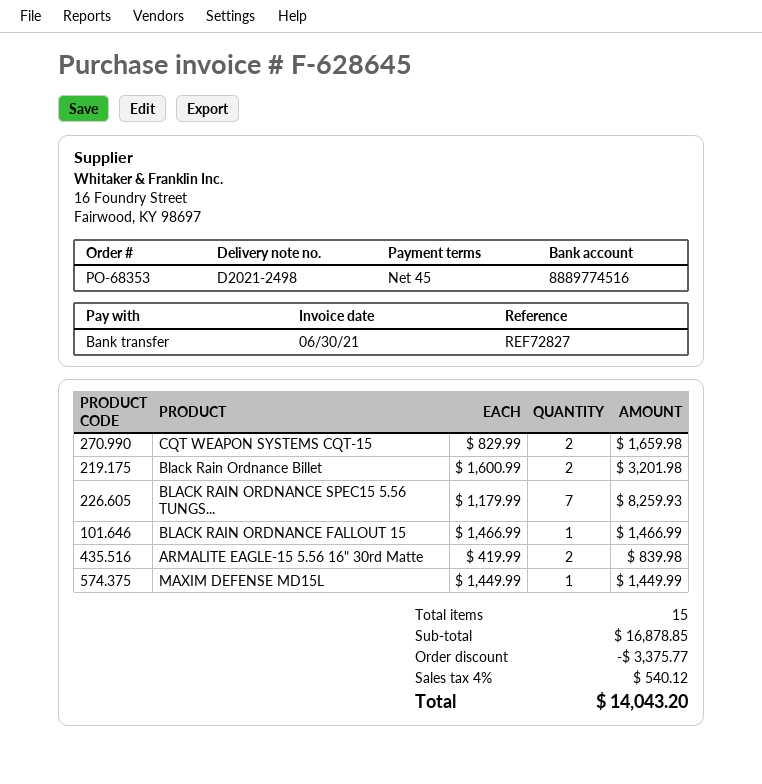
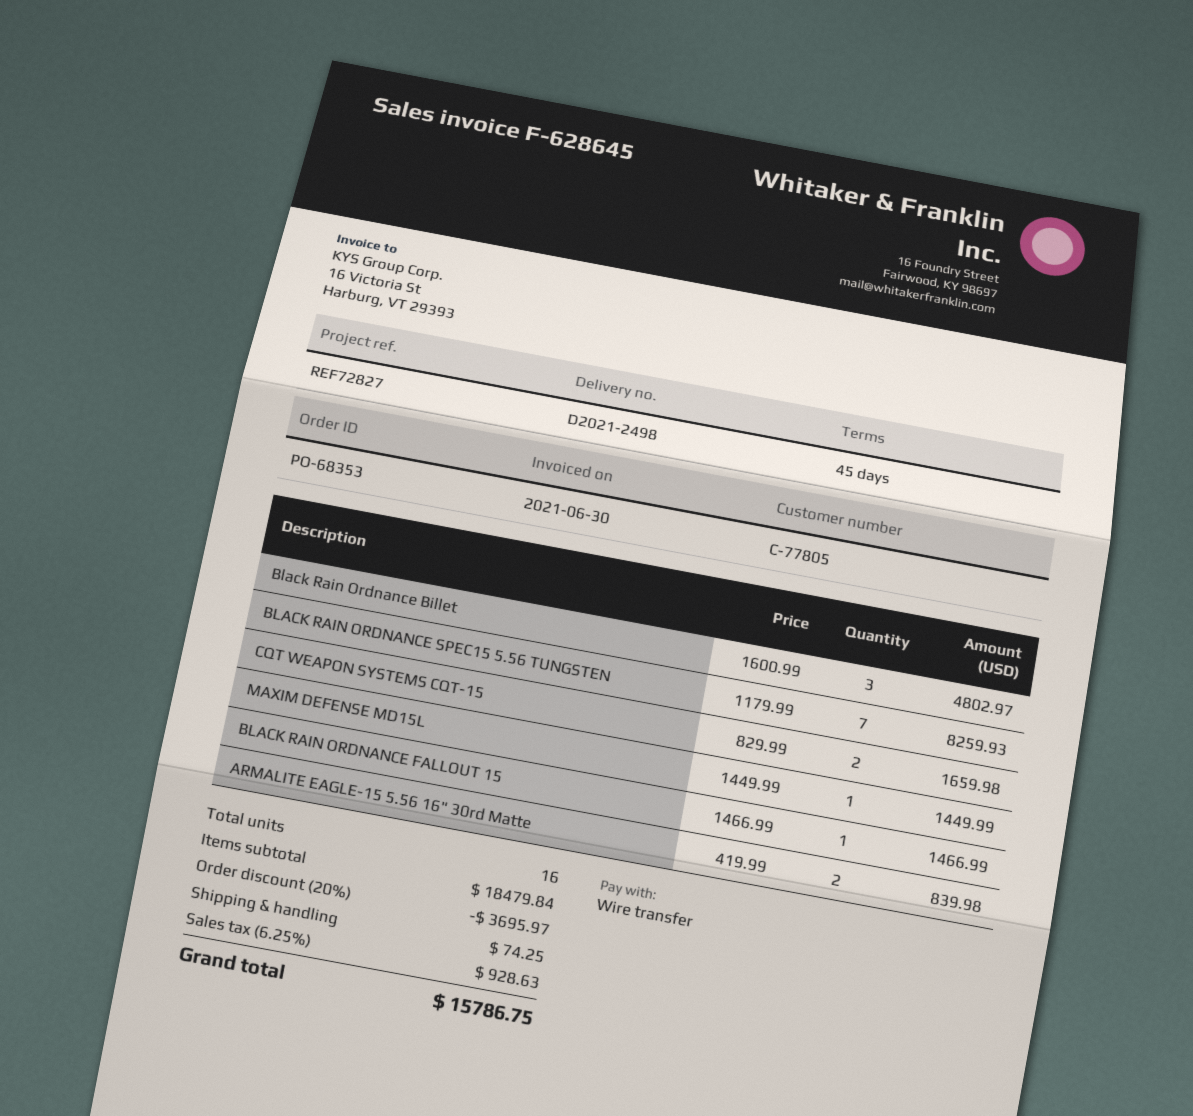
Black Rain Ordnance Billet: 2 x 1600.99 = 3201.98 -> 3 x 1600.99 = 4802.97
total quantity: 15 -> 16
subtotal: 16878.85 -> 18479.84
discount: 3375.77 -> 3695.97
shipping: none -> 74.25
tax: 4% = 540.12 -> 6.25% = 928.63
total: 14043.20 -> 15786.75

